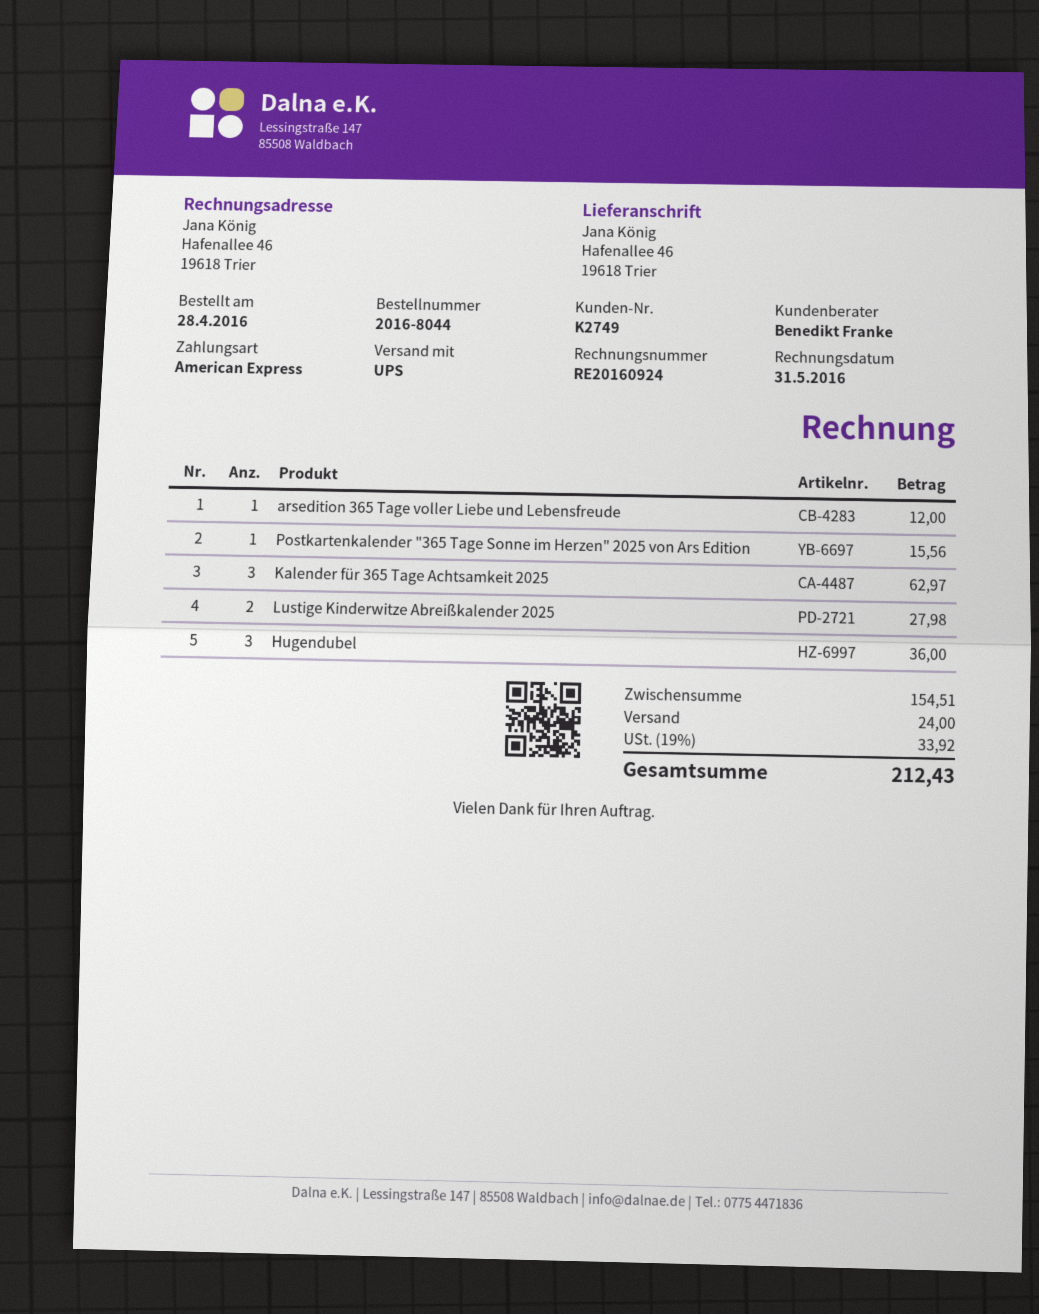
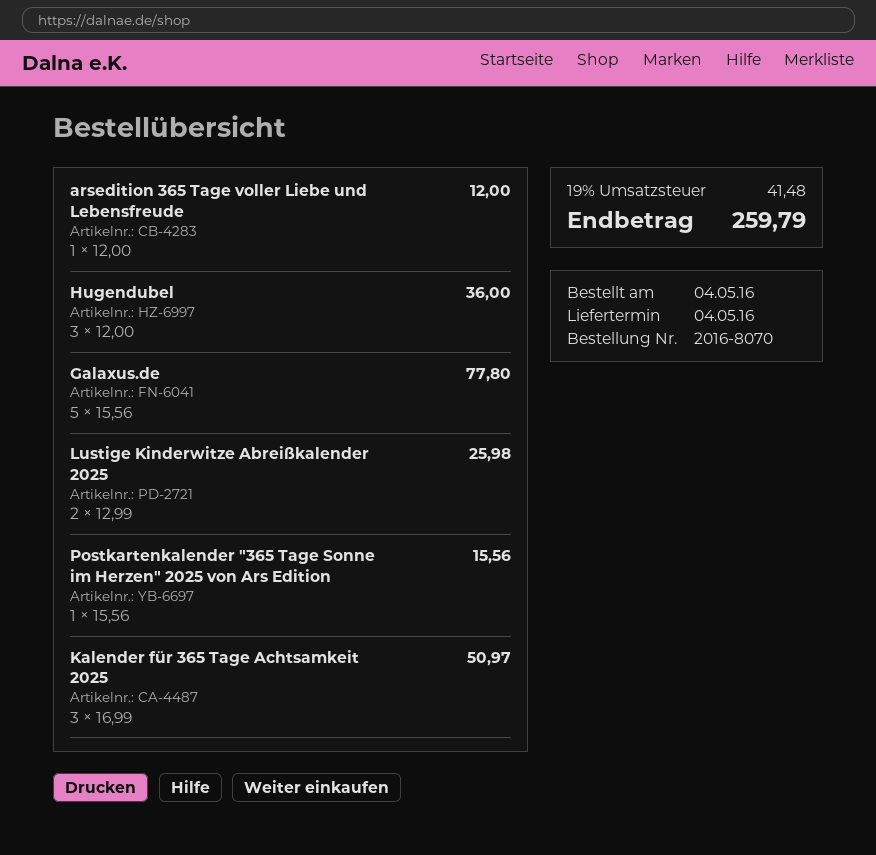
order number: 2016-8044 -> 2016-8070
order date: 2016-04-28 -> 2016-05-04
Kalender für 365 Tage Achtsamkeit 2025: 3 for 62.97 -> 3 for 50.97
Lustige Kinderwitze Abreißkalender 2025: 2 for 27.98 -> 2 for 25.98
Galaxus.de: none -> 5 for 77.80
shipping: 24.00 -> none
tax: 19% = 33.92 -> 19% = 41.48
total: 212.43 -> 259.79

